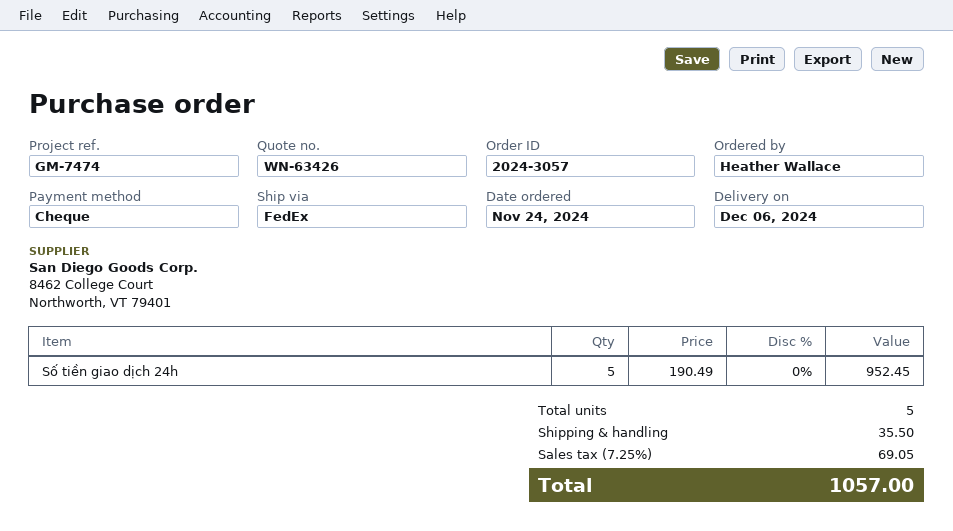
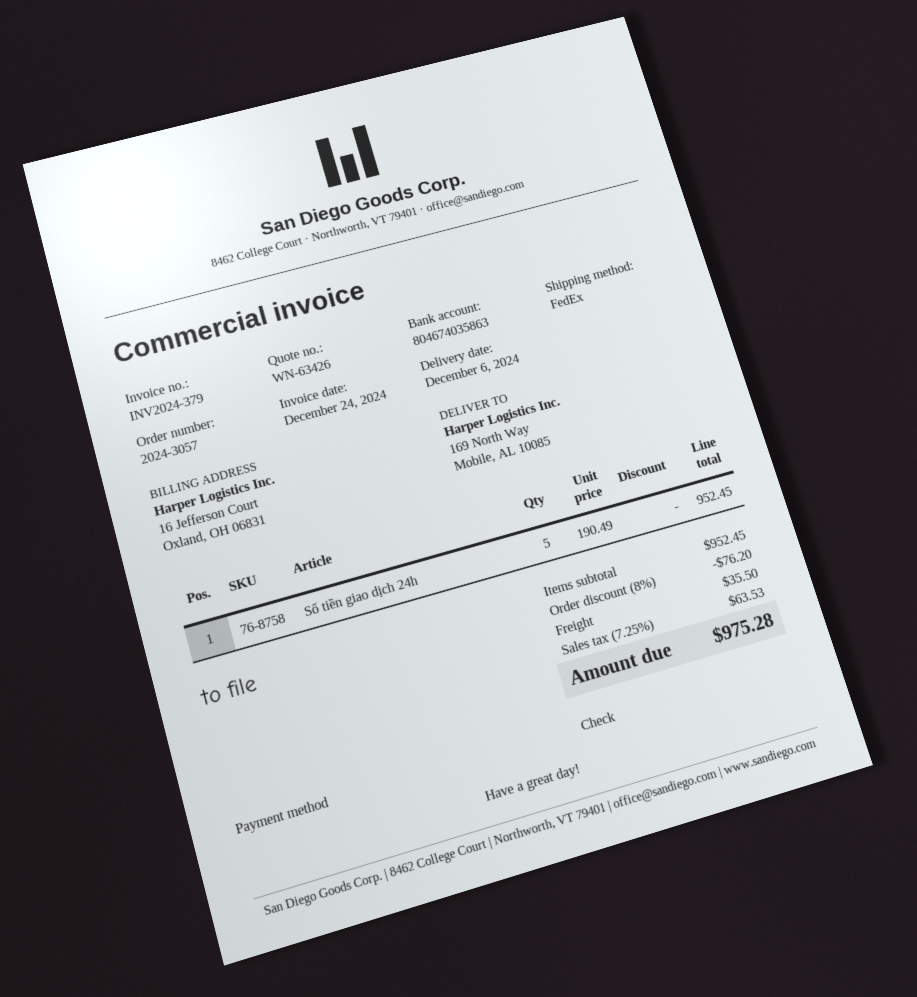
discount: none -> 8% = 76.20
tax: 7.25% = 69.05 -> 7.25% = 63.53
total: 1057.00 -> 975.28

